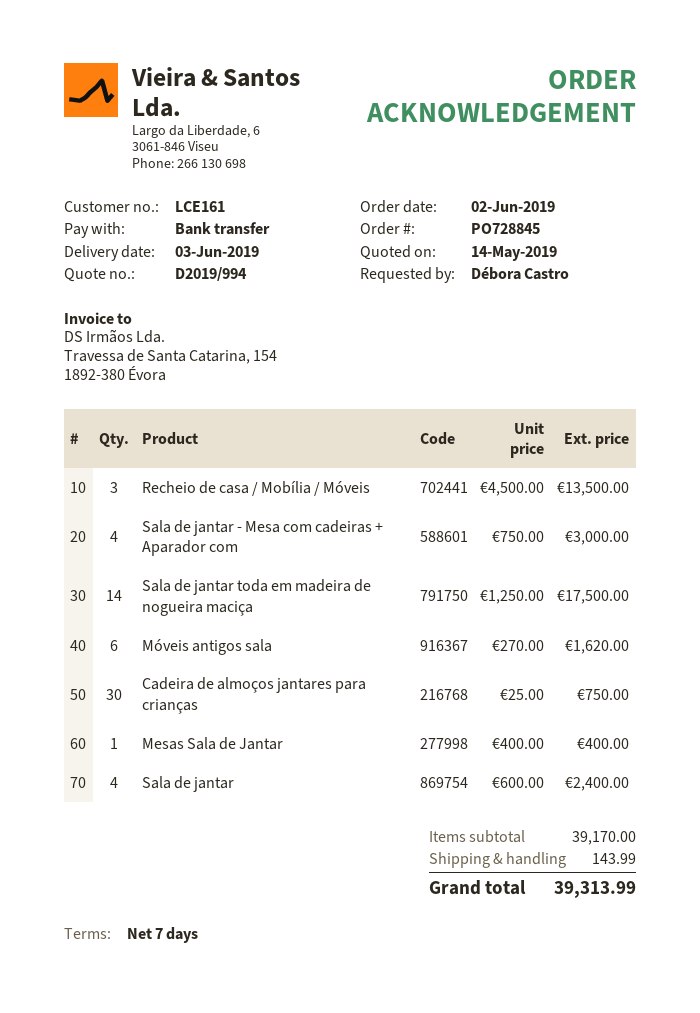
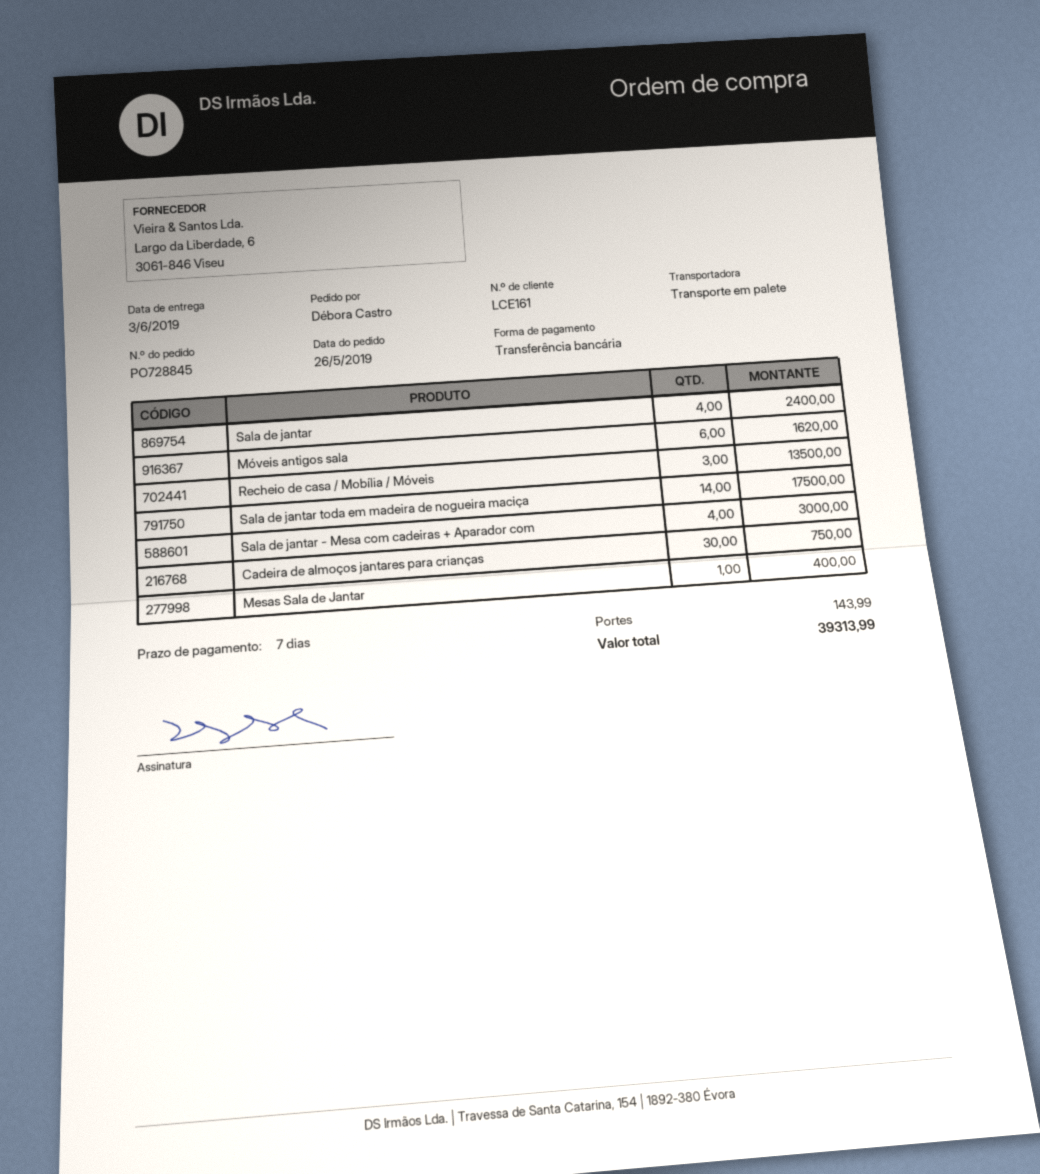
order date: 2019-06-02 -> 2019-05-26

